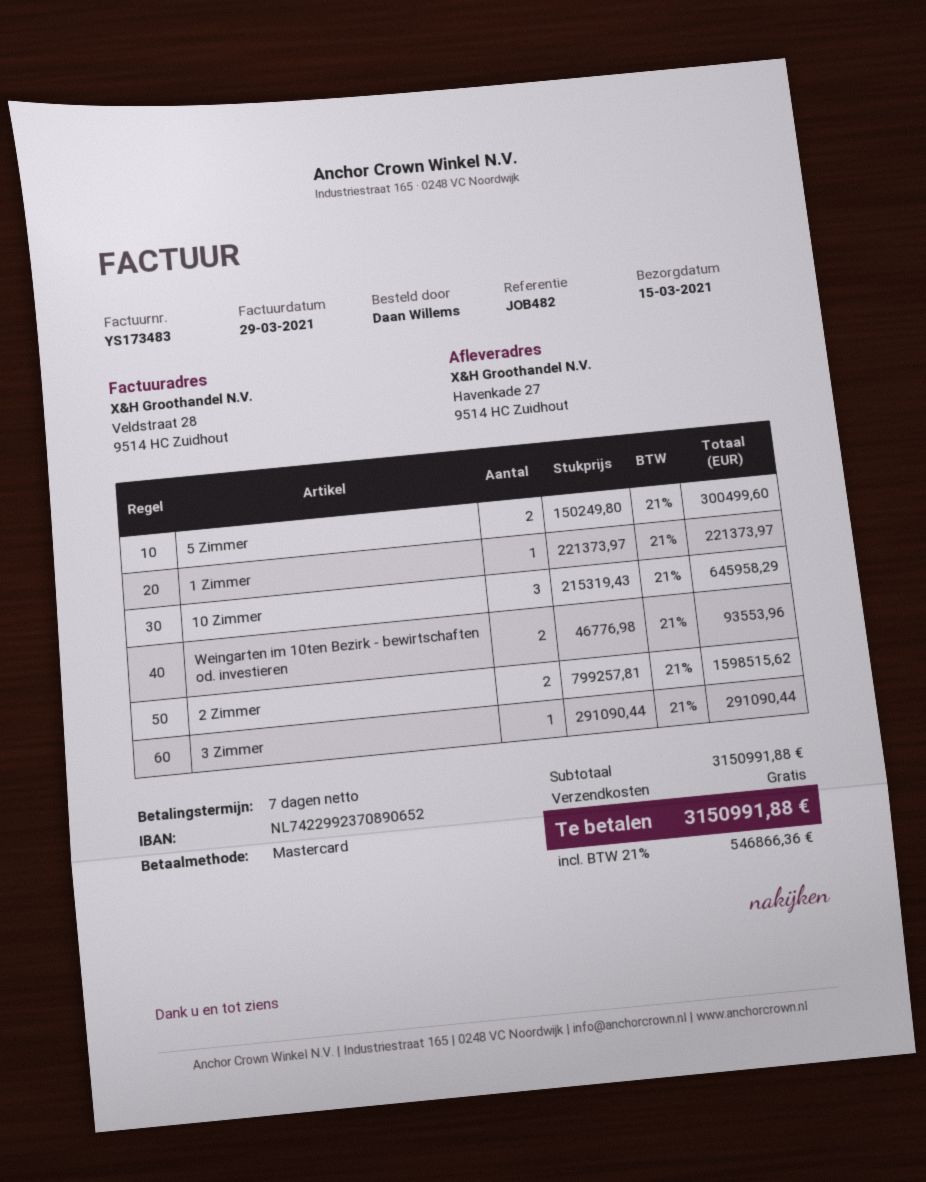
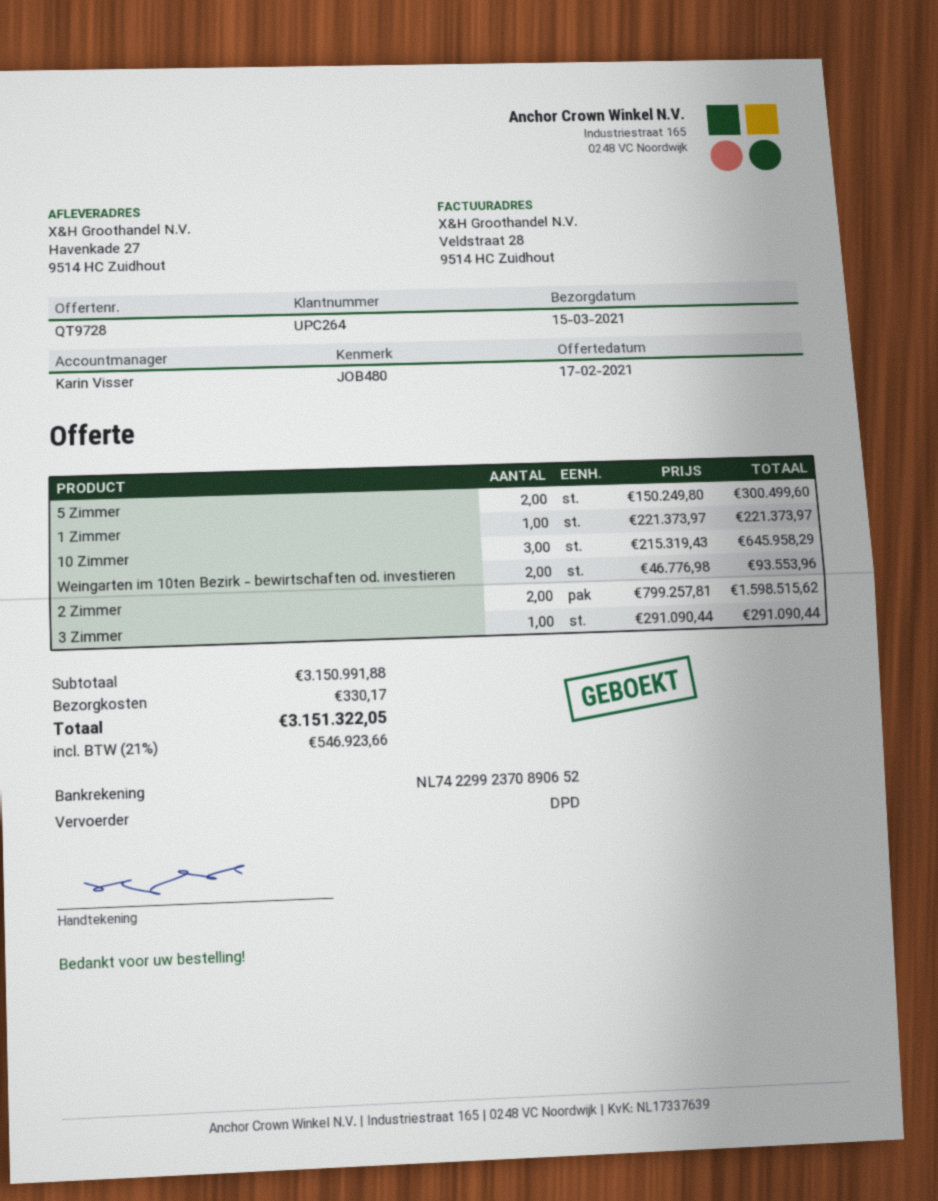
reference: JOB482 -> JOB480
shipping: 0.00 -> 330.17
tax: 21% = 546866.36 -> 21% = 546923.66
total: 3150991.88 -> 3151322.05

